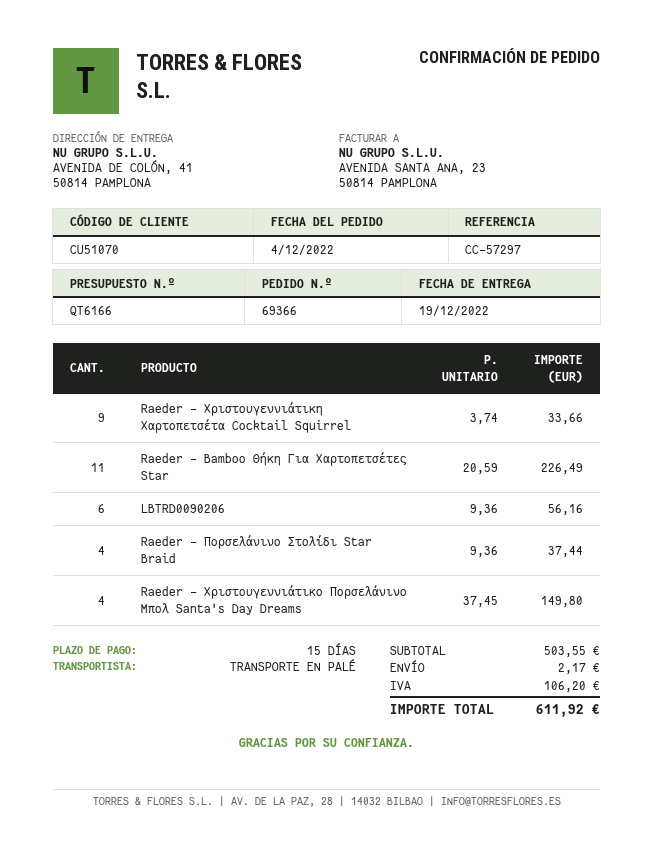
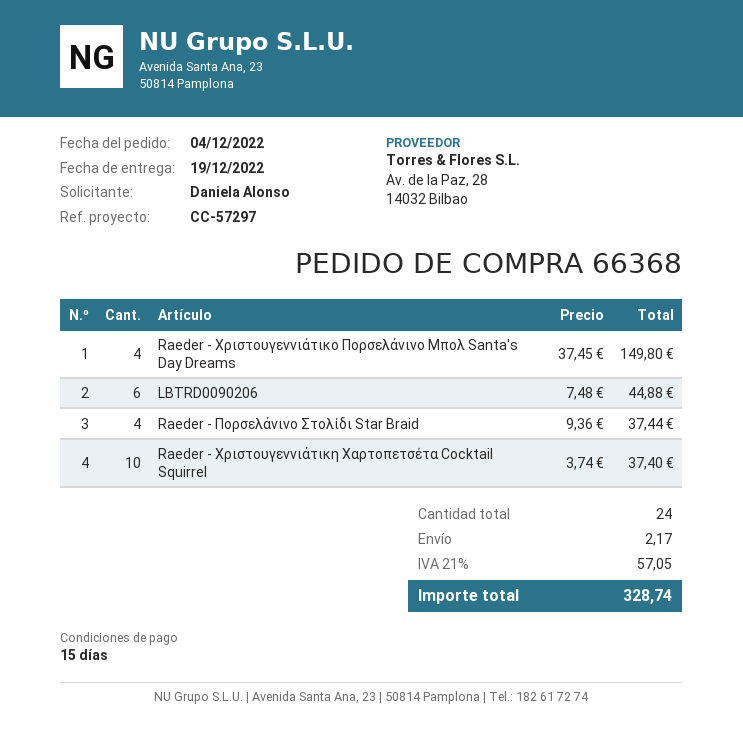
order number: 69366 -> 66368
Raeder - Χριστουγεννιάτικη Χαρτοπετσέτα Cocktail Squirrel: 9 x 3.74 = 33.66 -> 10 x 3.74 = 37.40
Raeder - Bamboo Θήκη Για Χαρτοπετσέτες Star: 11 x 20.59 = 226.49 -> none
LBTRD0090206: 6 x 9.36 = 56.16 -> 6 x 7.48 = 44.88
tax: 106.20 -> 57.05
total: 611.92 -> 328.74

